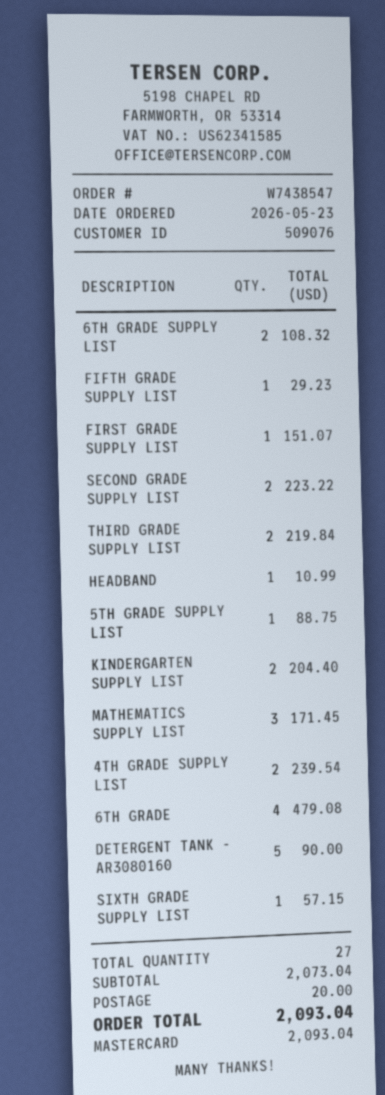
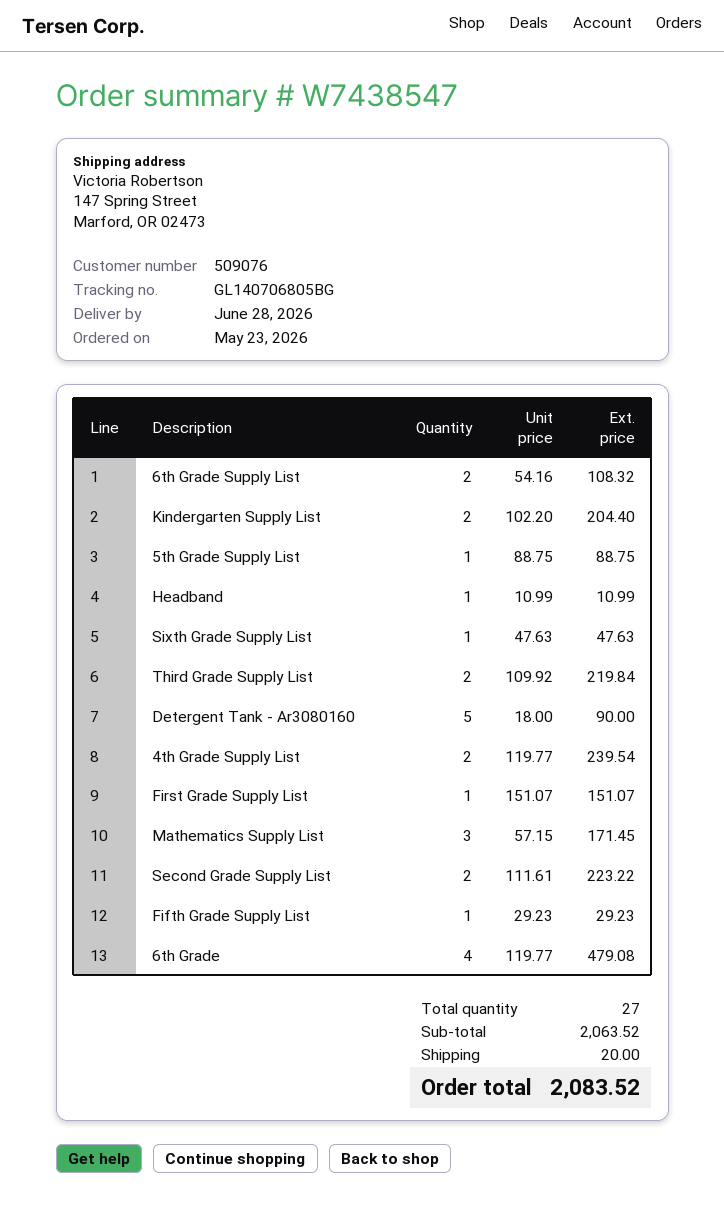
SIXTH GRADE SUPPLY LIST: 1 for 57.15 -> 1 for 47.63
subtotal: 2073.04 -> 2063.52
total: 2093.04 -> 2083.52

